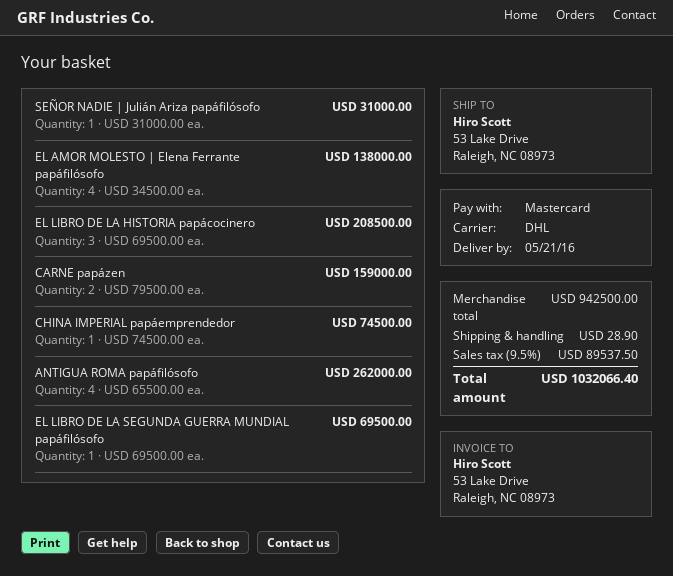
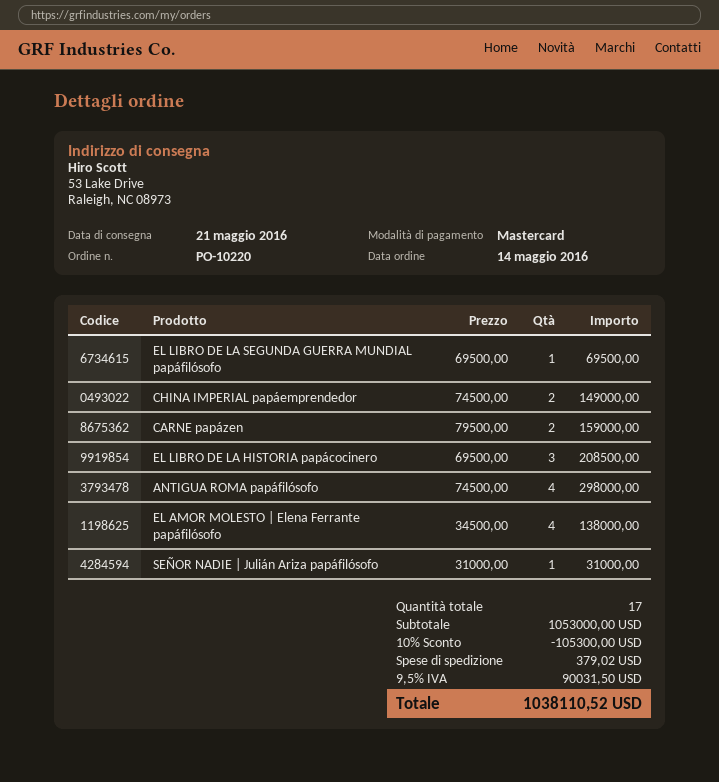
CHINA IMPERIAL papáemprendedor: 1 x 74500.00 = 74500.00 -> 2 x 74500.00 = 149000.00
ANTIGUA ROMA papáfilósofo: 4 x 65500.00 = 262000.00 -> 4 x 74500.00 = 298000.00
subtotal: 942500.00 -> 1053000.00
discount: none -> 10% = 105300.00
shipping: 28.90 -> 379.02
tax: 9.5% = 89537.50 -> 9.5% = 90031.50
total: 1032066.40 -> 1038110.52

